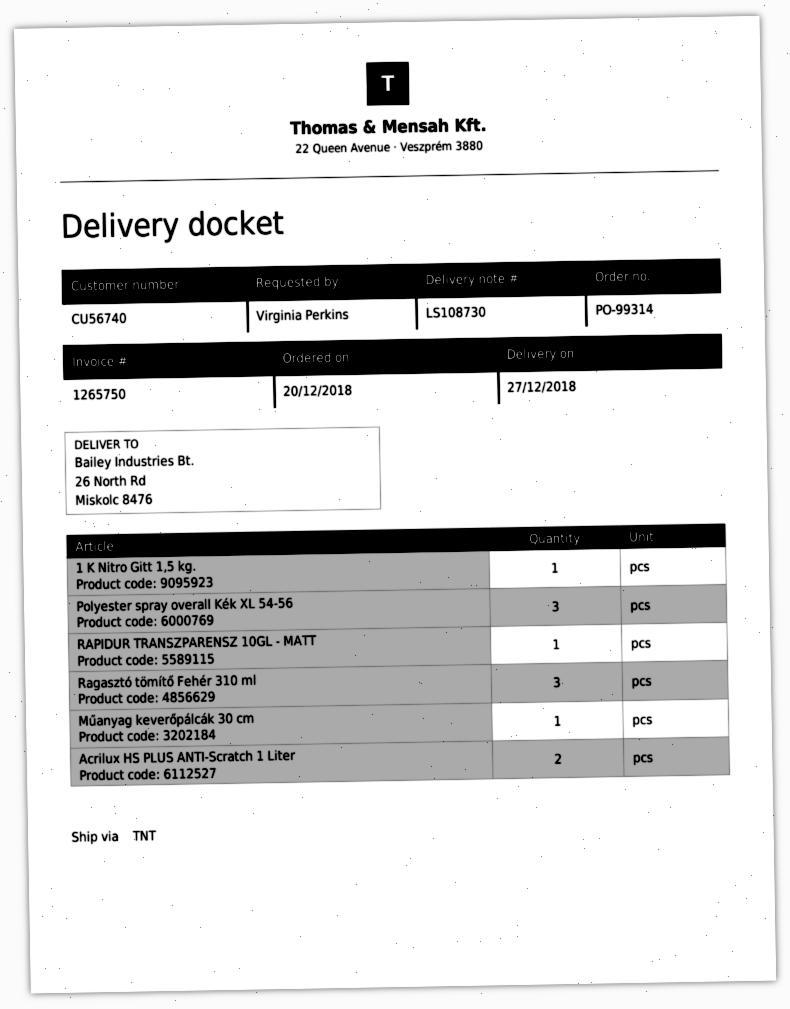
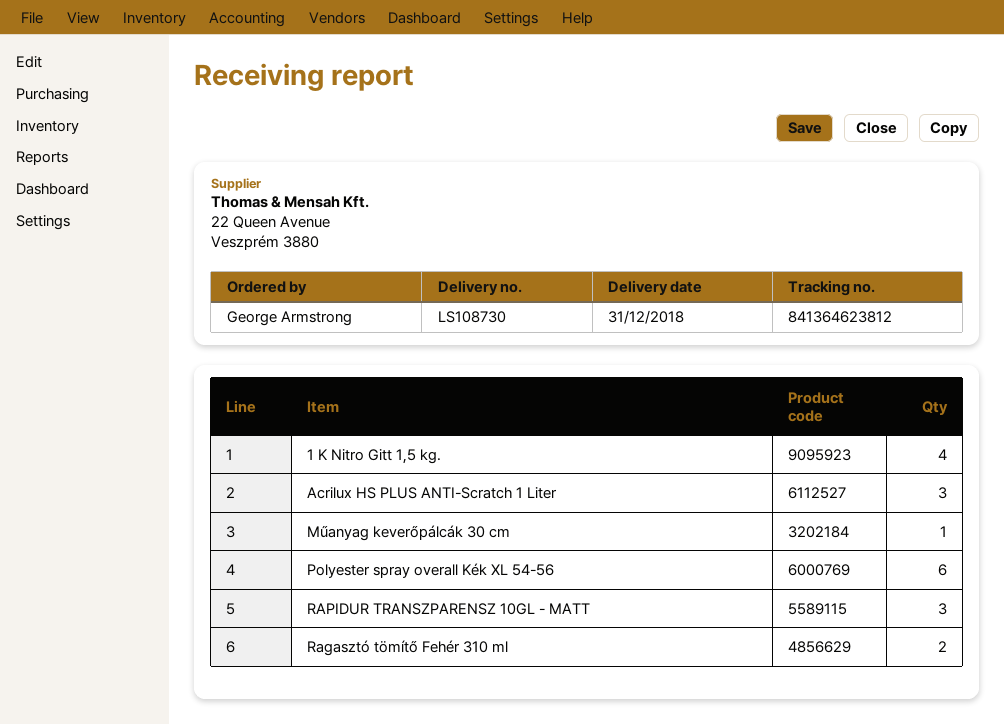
delivery date: 2018-12-27 -> 2018-12-31
ordered by: Virginia Perkins -> George Armstrong
1 K Nitro Gitt 1,5 kg.: 1 -> 4
Polyester spray overall Kék XL 54-56: 3 -> 6
RAPIDUR TRANSZPARENSZ 10GL - MATT: 1 -> 3
Ragasztó tömítő Fehér 310 ml: 3 -> 2
Acrilux HS PLUS ANTI-Scratch 1 Liter: 2 -> 3

